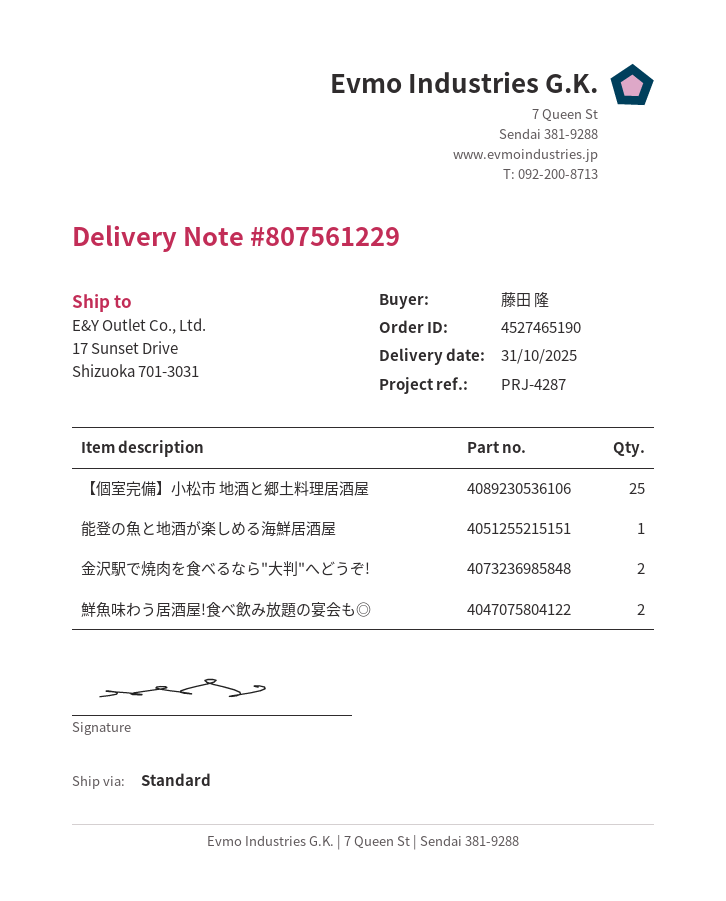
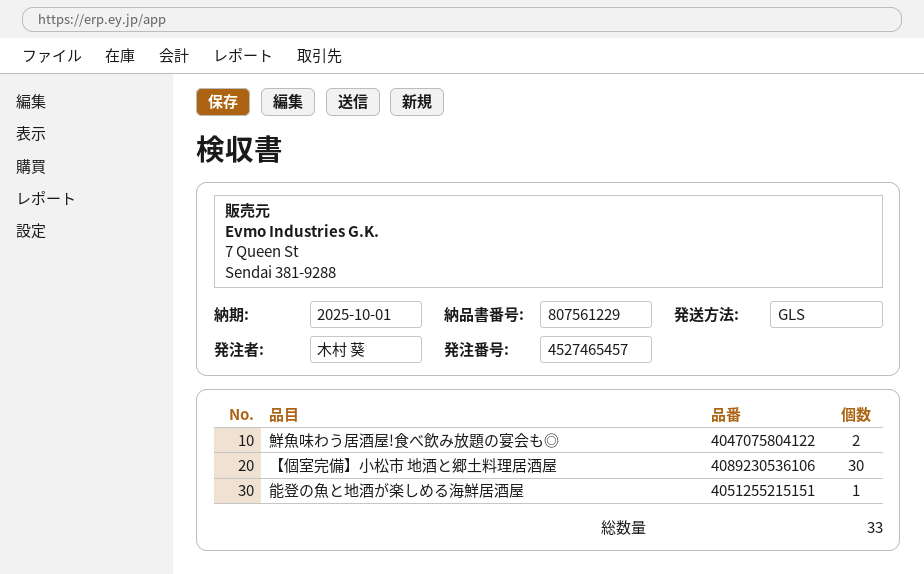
order number: 4527465190 -> 4527465457
delivery date: 2025-10-31 -> 2025-10-01
ordered by: 藤田 隆 -> 木村 葵
shipping method: standard -> GLS
【個室完備】小松市 地酒と郷土料理居酒屋: 25 -> 30
金沢駅で焼肉を食べるなら"大判"へどうぞ!: 2 -> none

